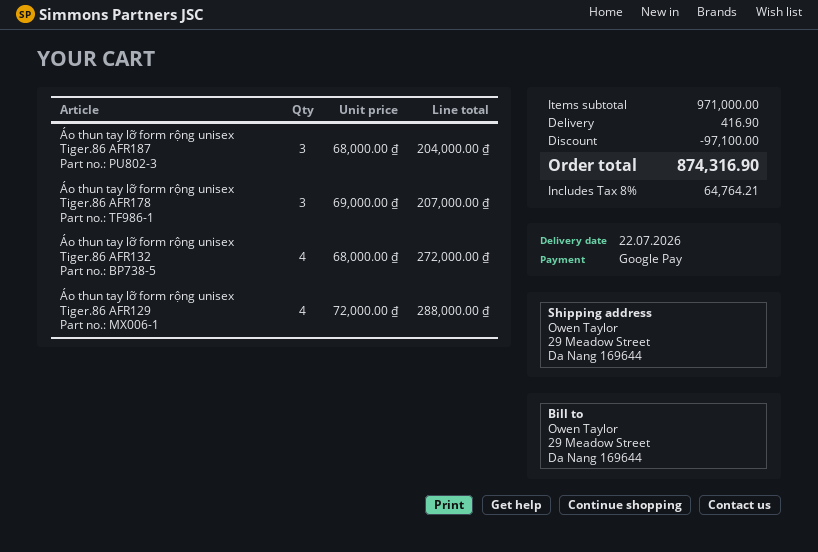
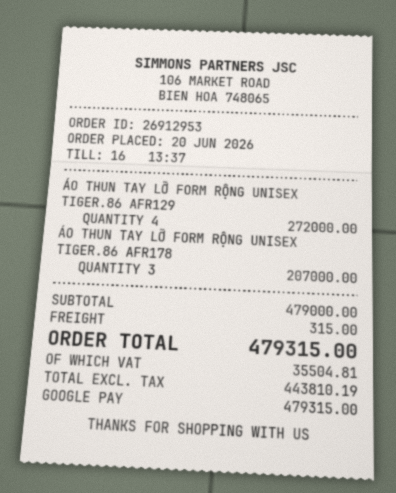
Áo thun tay lỡ form rộng unisex Tiger.86 AFR187: 3 for 204000.00 -> none
Áo thun tay lỡ form rộng unisex Tiger.86 AFR132: 4 for 272000.00 -> none
Áo thun tay lỡ form rộng unisex Tiger.86 AFR129: 4 for 288000.00 -> 4 for 272000.00
subtotal: 971000.00 -> 479000.00
discount: 97100.00 -> none
shipping: 416.90 -> 315.00
tax: 64764.21 -> 35504.81
total: 874316.90 -> 479315.00

